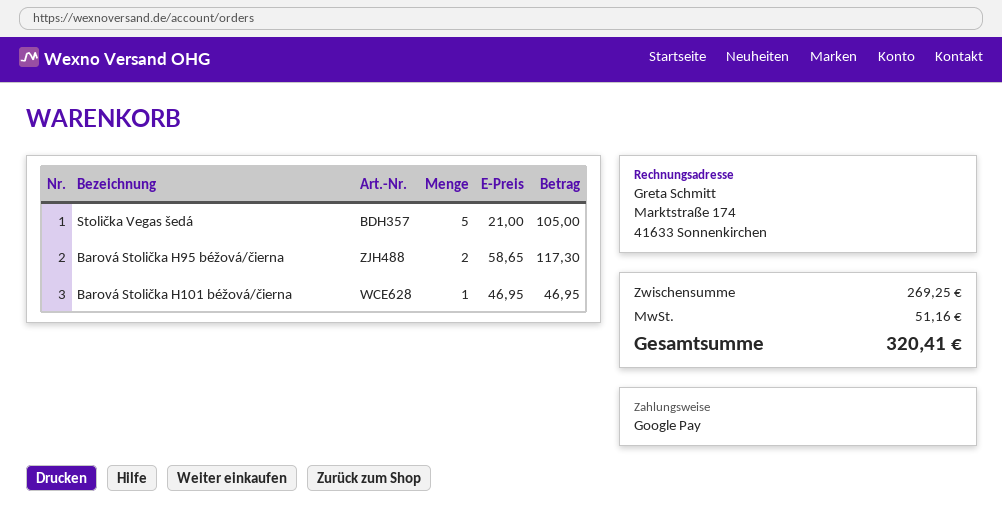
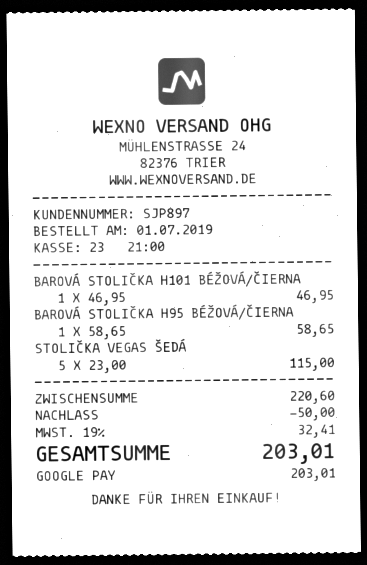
Stolička Vegas šedá: 5 x 21.00 = 105.00 -> 5 x 23.00 = 115.00
Barová Stolička H95 béžová/čierna: 2 x 58.65 = 117.30 -> 1 x 58.65 = 58.65
subtotal: 269.25 -> 220.60
discount: none -> 50.00
tax: 51.16 -> 32.41
total: 320.41 -> 203.01

